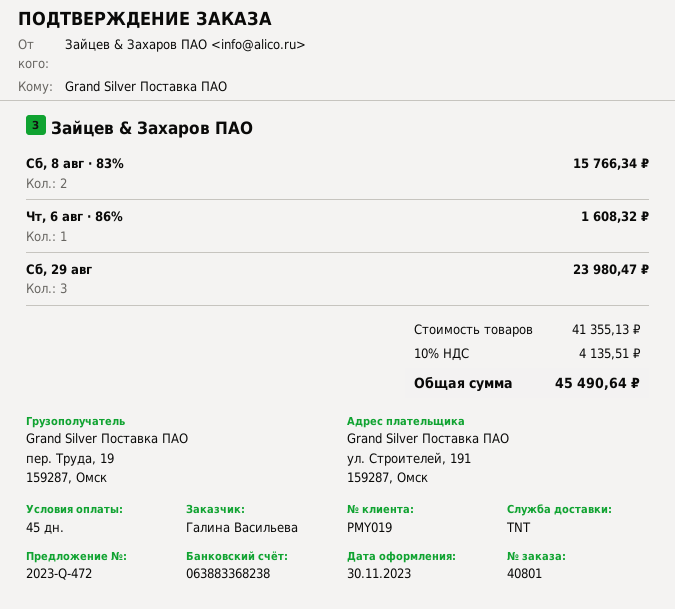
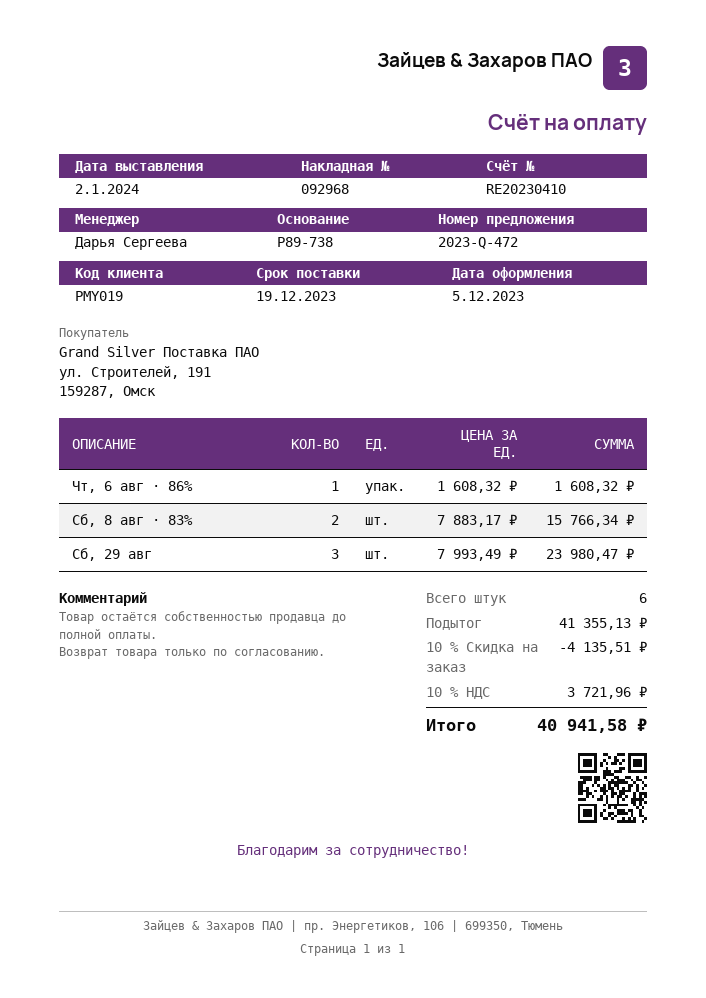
order date: 2023-11-30 -> 2023-12-05
discount: none -> 10% = 4135.51
tax: 10% = 4135.51 -> 10% = 3721.96
total: 45490.64 -> 40941.58

